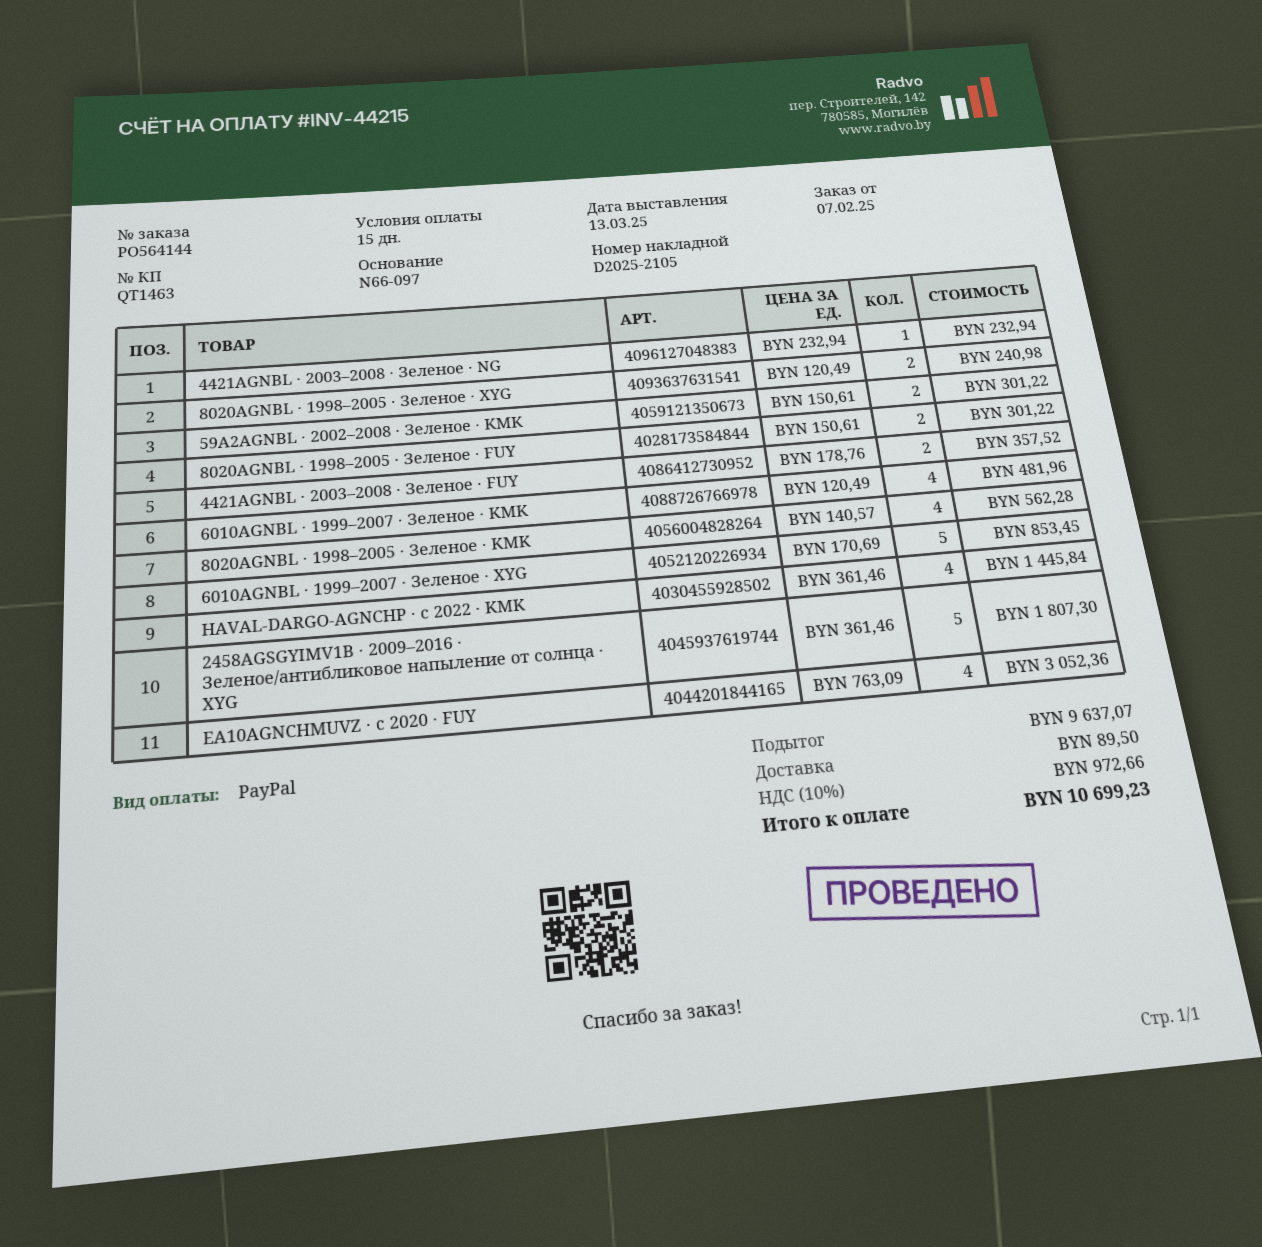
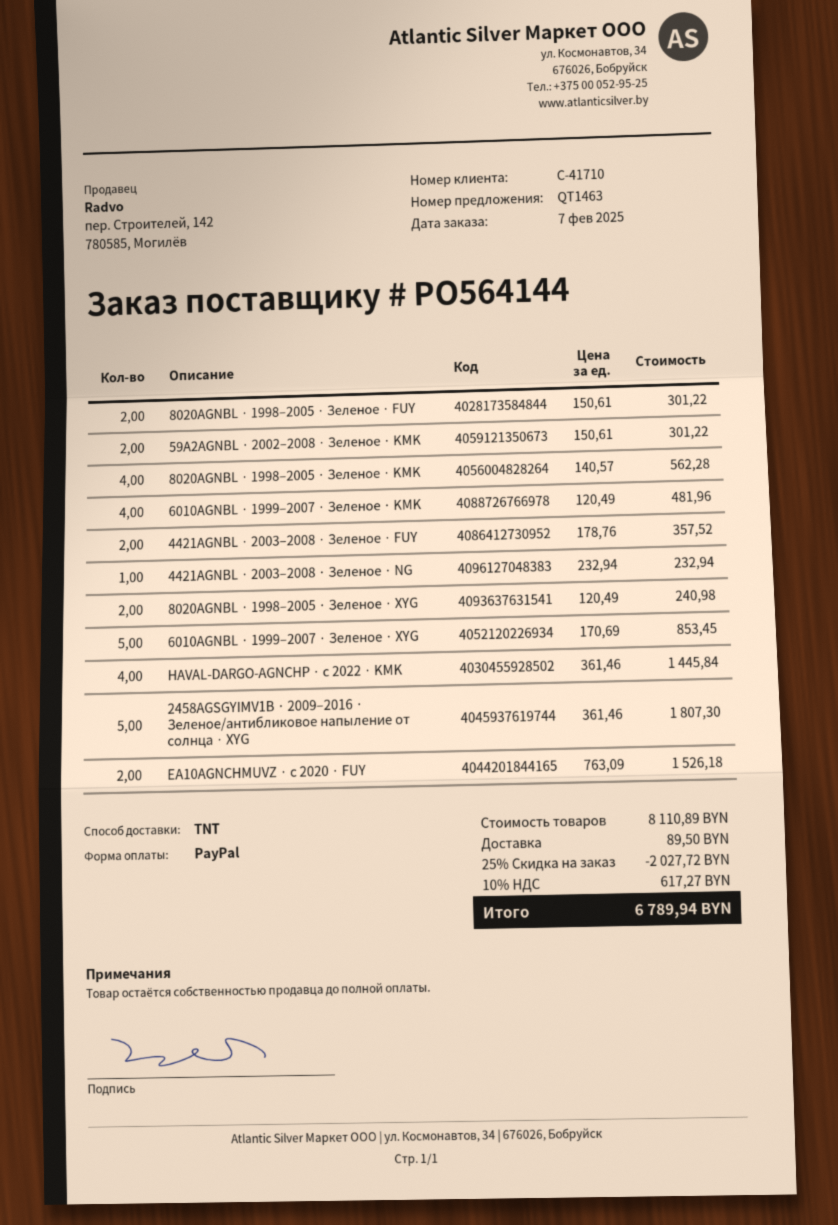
EA10AGNCHMUVZ · с 2020 · FUY: 4 x 763.09 = 3052.36 -> 2 x 763.09 = 1526.18
subtotal: 9637.07 -> 8110.89
discount: none -> 25% = 2027.72
tax: 10% = 972.66 -> 10% = 617.27
total: 10699.23 -> 6789.94

